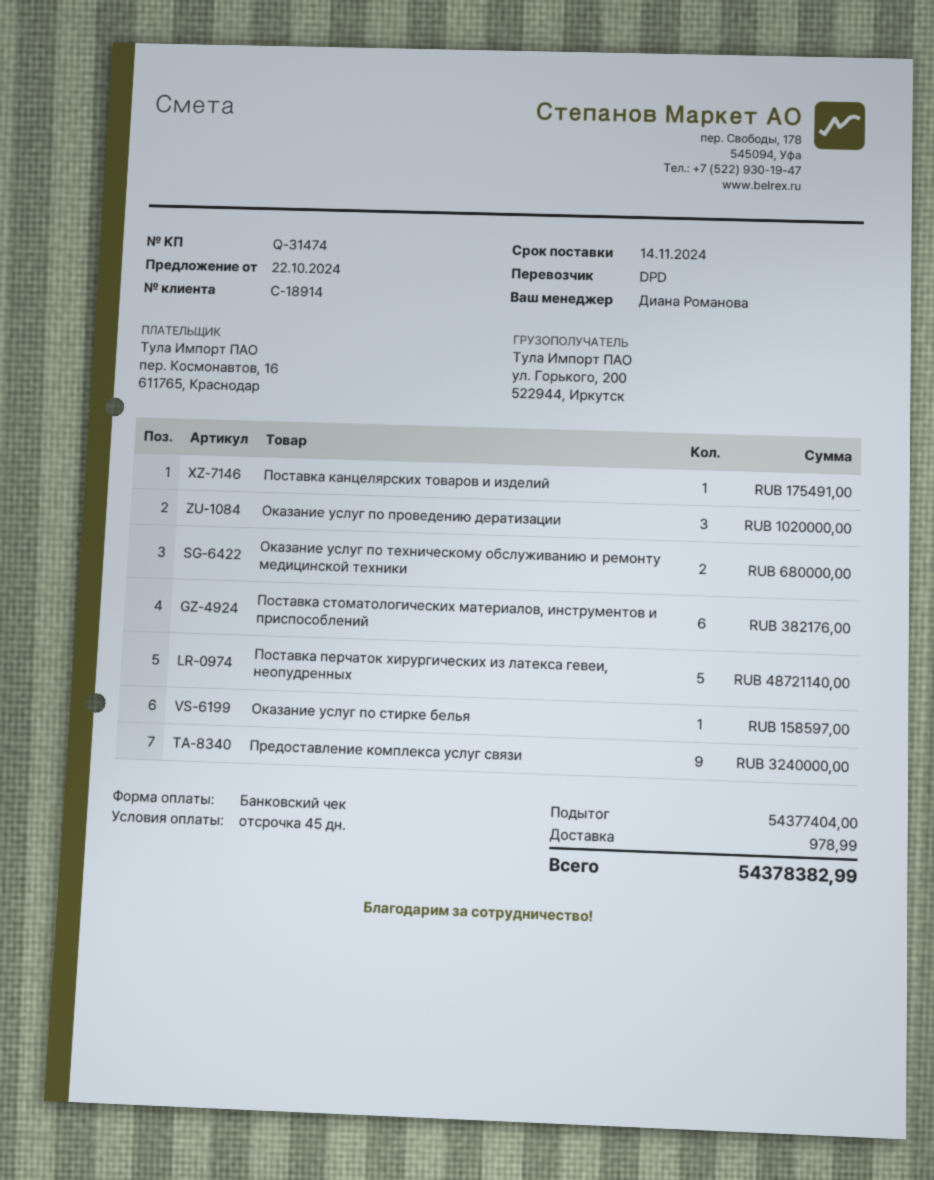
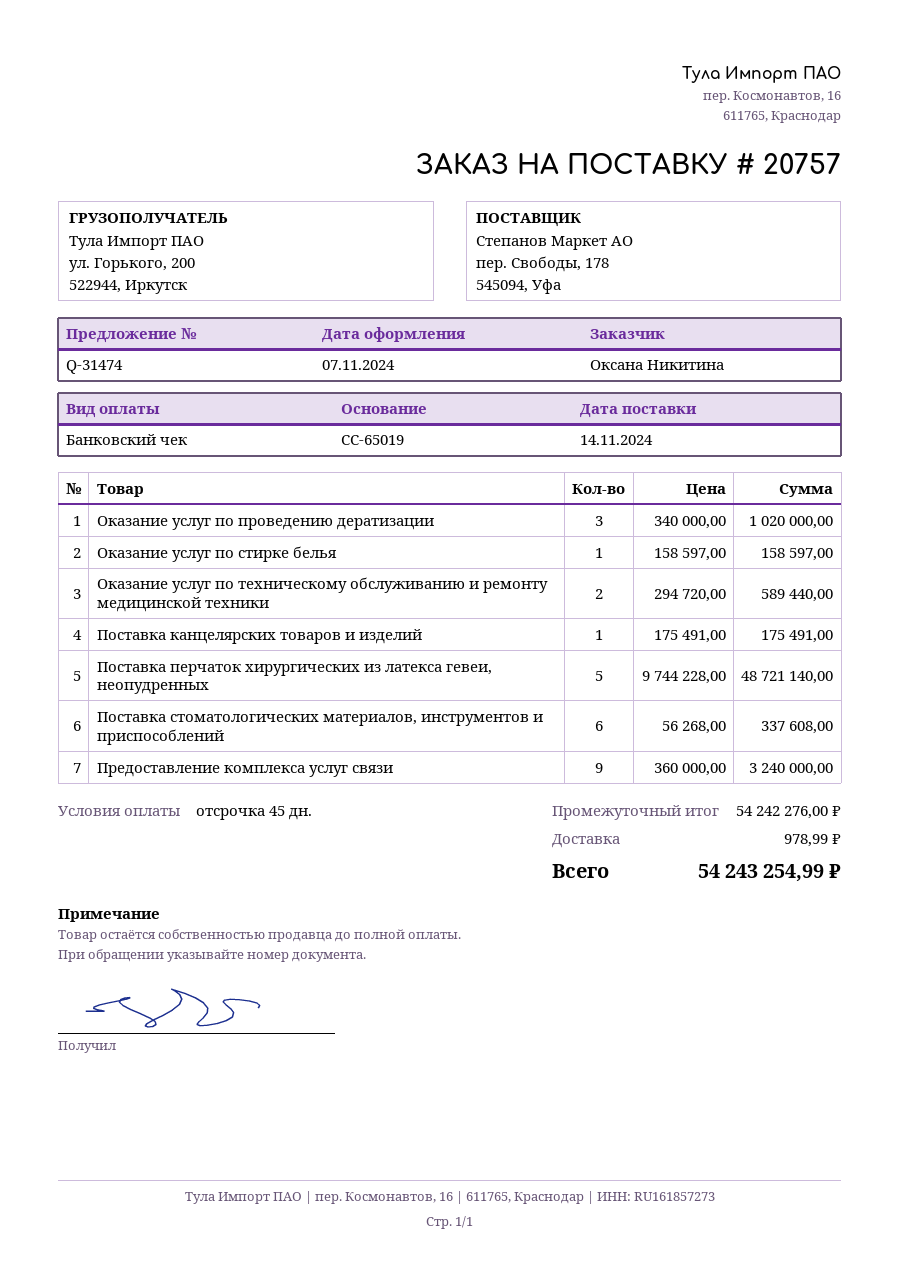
Оказание услуг по техническому обслуживанию и ремонту медицинской техники: 2 for 680000.00 -> 2 for 589440.00
Поставка стоматологических материалов, инструментов и приспособлений: 6 for 382176.00 -> 6 for 337608.00
subtotal: 54377404.00 -> 54242276.00
total: 54378382.99 -> 54243254.99

